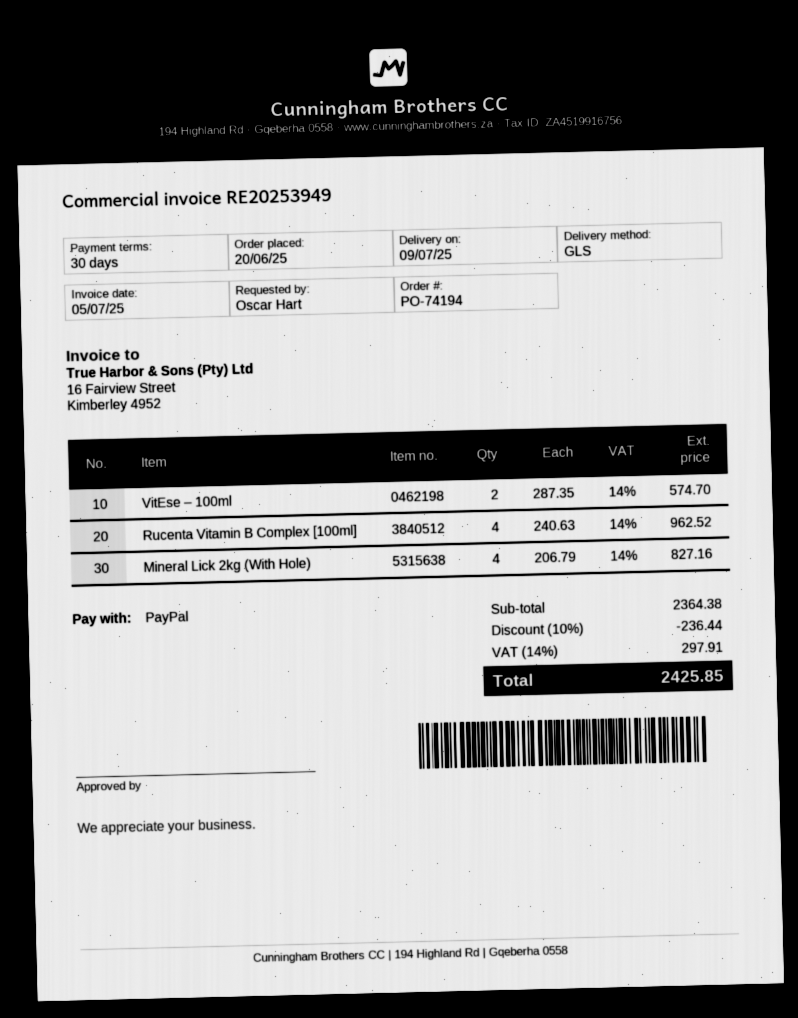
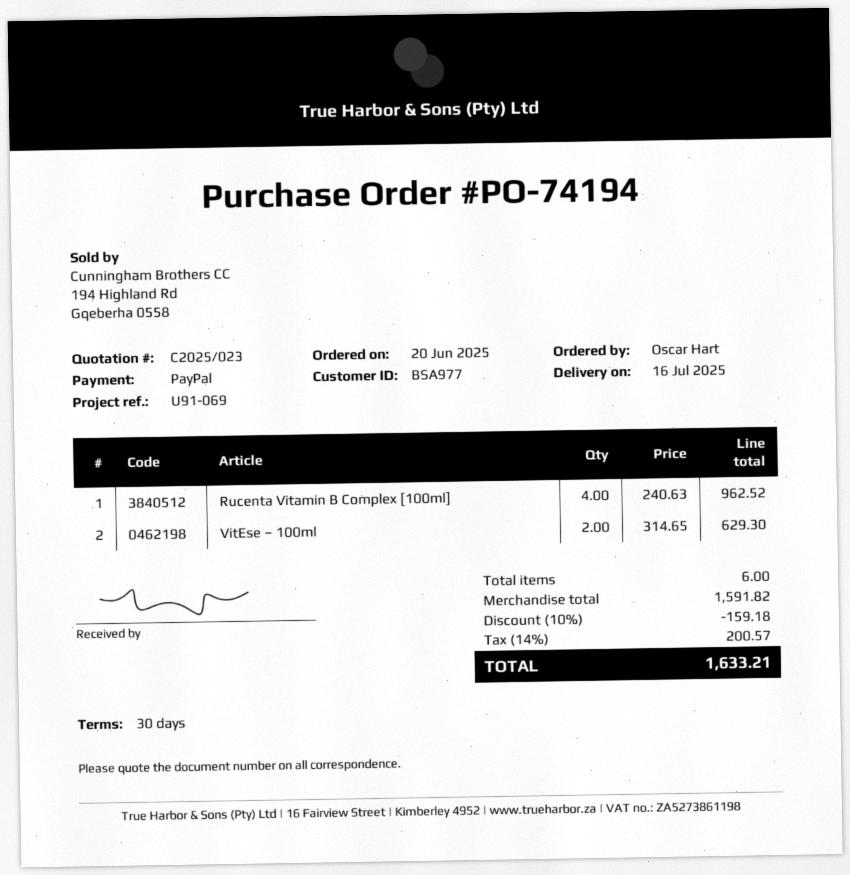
delivery date: 2025-07-09 -> 2025-07-16
VitEse – 100ml: 2 x 287.35 = 574.70 -> 2 x 314.65 = 629.30
Mineral Lick 2kg (With Hole): 4 x 206.79 = 827.16 -> none
subtotal: 2364.38 -> 1591.82
discount: 10% = 236.44 -> 10% = 159.18
tax: 14% = 297.91 -> 14% = 200.57
total: 2425.85 -> 1633.21

